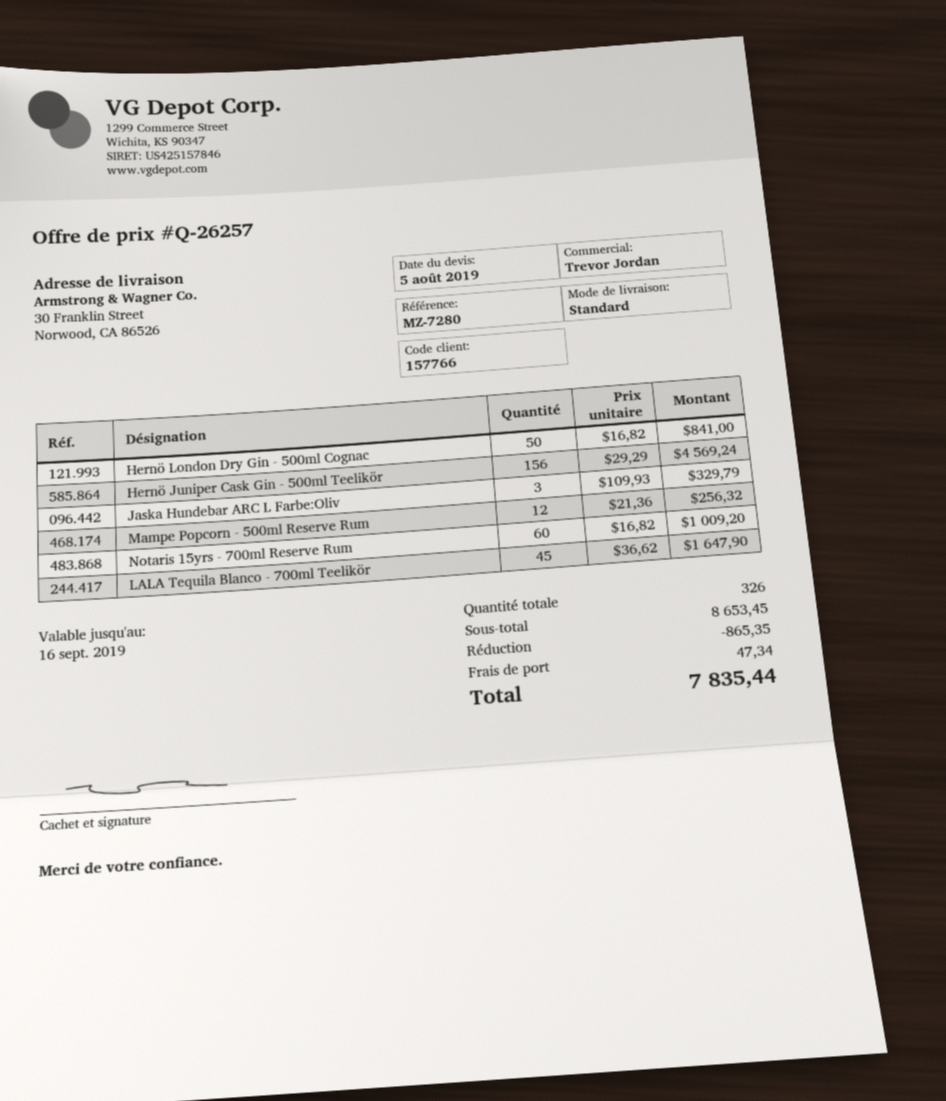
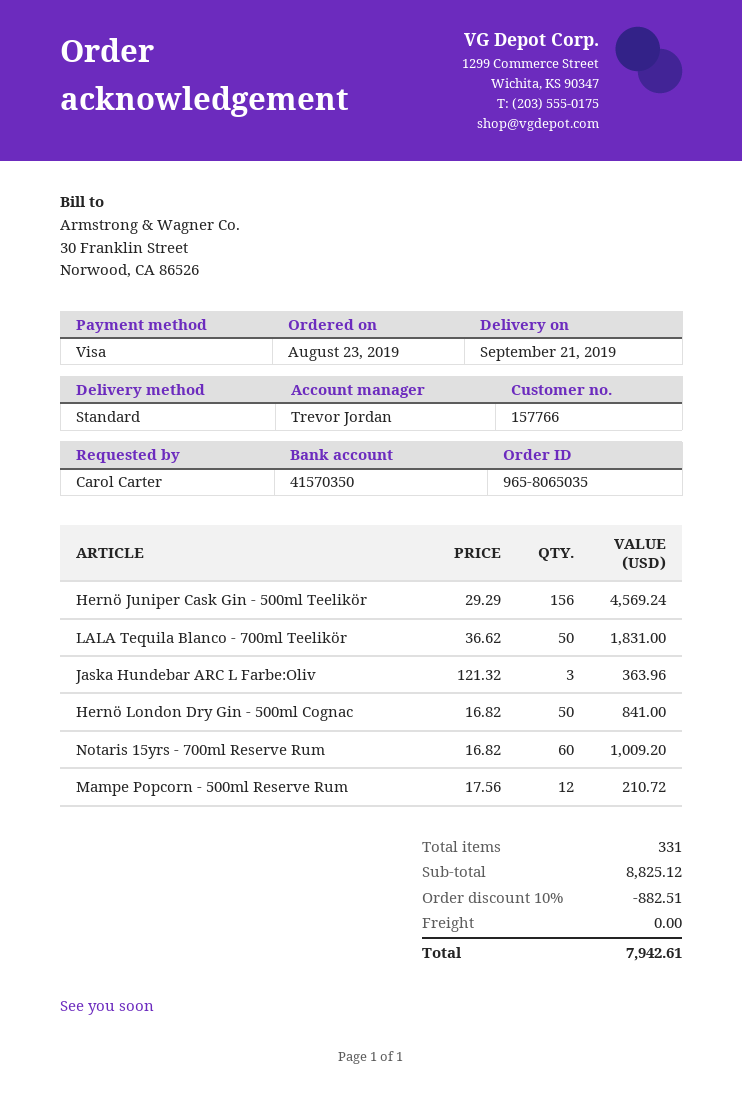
Jaska Hundebar ARC L Farbe:Oliv: 3 x 109.93 = 329.79 -> 3 x 121.32 = 363.96
Mampe Popcorn - 500ml Reserve Rum: 12 x 21.36 = 256.32 -> 12 x 17.56 = 210.72
LALA Tequila Blanco - 700ml Teelikör: 45 x 36.62 = 1647.90 -> 50 x 36.62 = 1831.00
total quantity: 326 -> 331
subtotal: 8653.45 -> 8825.12
discount: 865.35 -> 882.51
shipping: 47.34 -> 0.00
total: 7835.44 -> 7942.61

